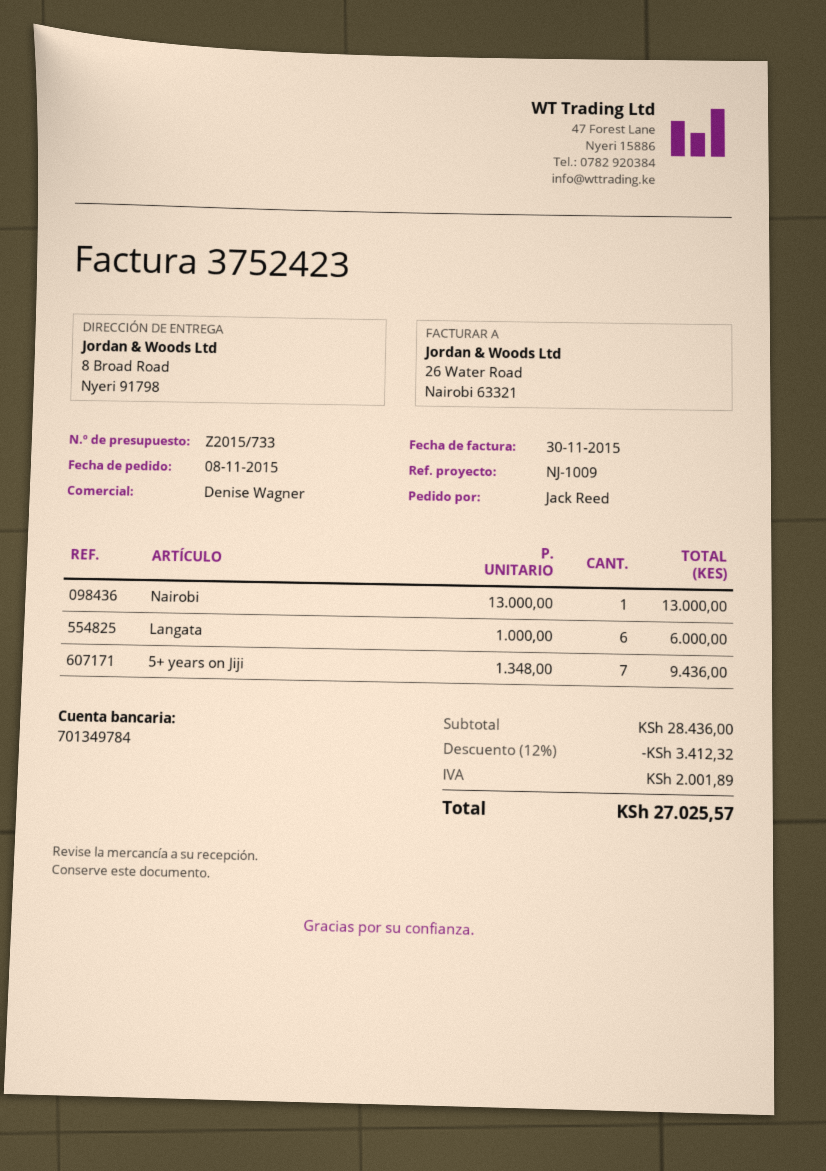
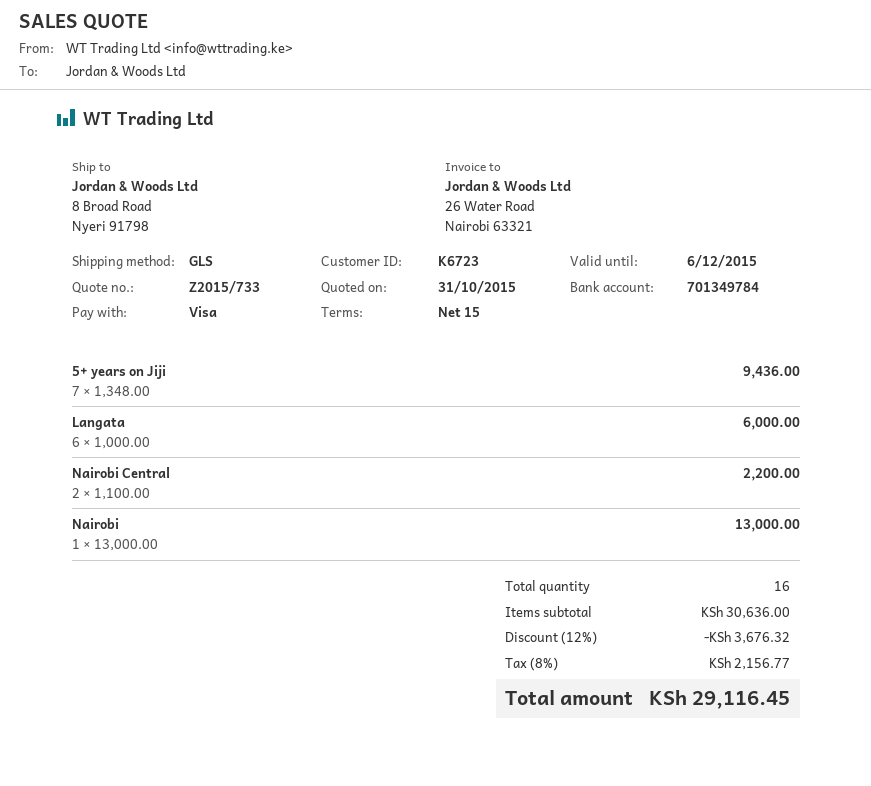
Nairobi Central: none -> 2 x 1100.00 = 2200.00
subtotal: 28436.00 -> 30636.00
discount: 12% = 3412.32 -> 12% = 3676.32
tax: 2001.89 -> 2156.77
total: 27025.57 -> 29116.45

